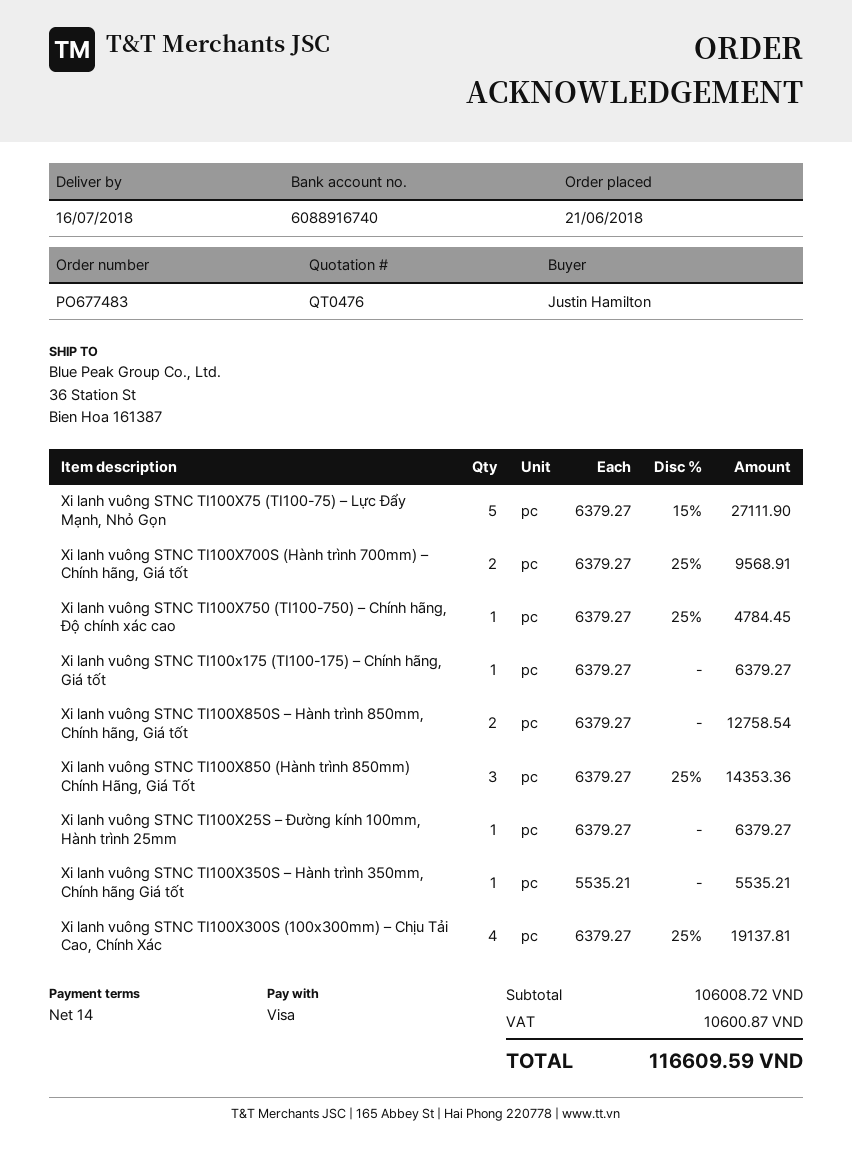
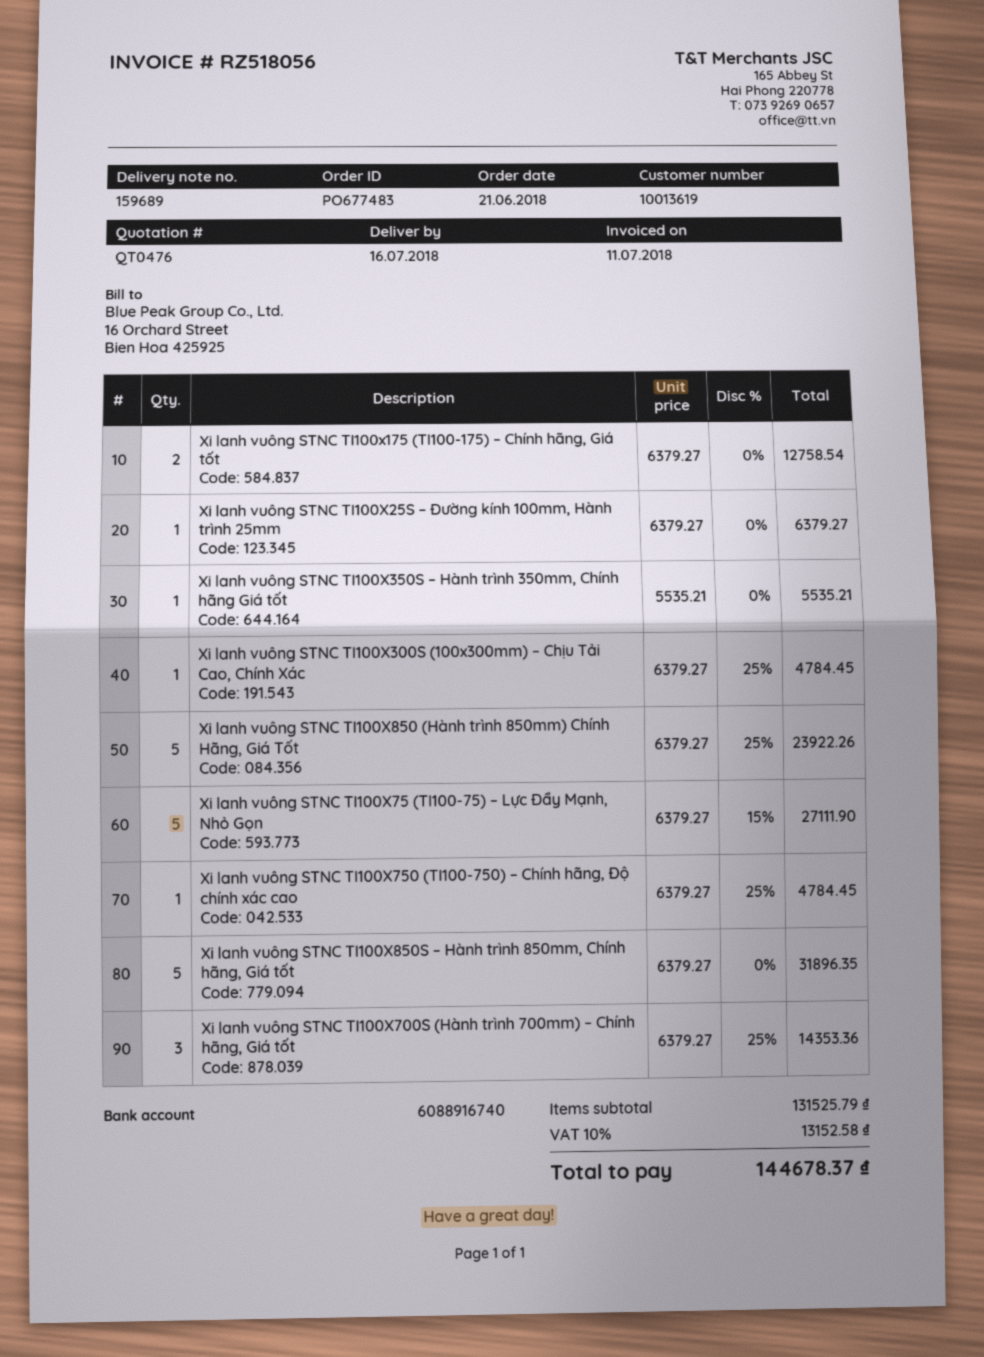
Xi lanh vuông STNC TI100X700S (Hành trình 700mm) – Chính hãng, Giá tốt: 2 x 6379.27 - 25% = 9568.91 -> 3 x 6379.27 - 25% = 14353.36
Xi lanh vuông STNC TI100x175 (TI100-175) – Chính hãng, Giá tốt: 1 x 6379.27 = 6379.27 -> 2 x 6379.27 = 12758.54
Xi lanh vuông STNC TI100X850S – Hành trình 850mm, Chính hãng, Giá tốt: 2 x 6379.27 = 12758.54 -> 5 x 6379.27 = 31896.35
Xi lanh vuông STNC TI100X850 (Hành trình 850mm) Chính Hãng, Giá Tốt: 3 x 6379.27 - 25% = 14353.36 -> 5 x 6379.27 - 25% = 23922.26
Xi lanh vuông STNC TI100X300S (100x300mm) – Chịu Tải Cao, Chính Xác: 4 x 6379.27 - 25% = 19137.81 -> 1 x 6379.27 - 25% = 4784.45
subtotal: 106008.72 -> 131525.79
tax: 10600.87 -> 13152.58
total: 116609.59 -> 144678.37

